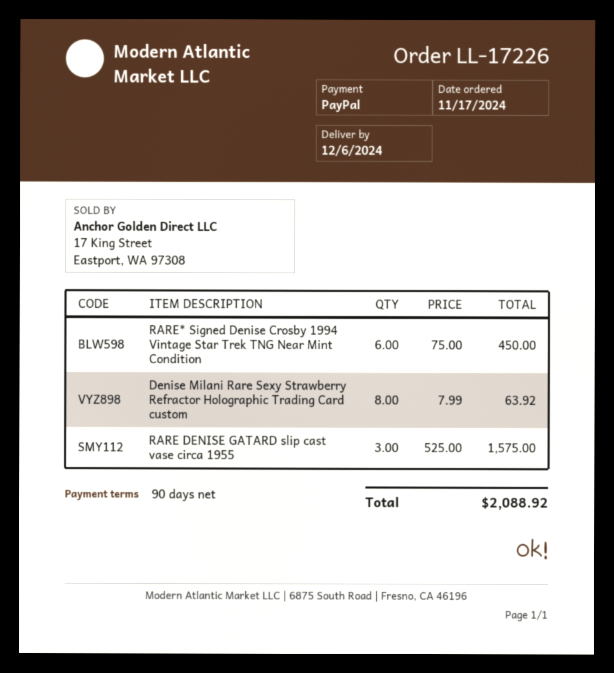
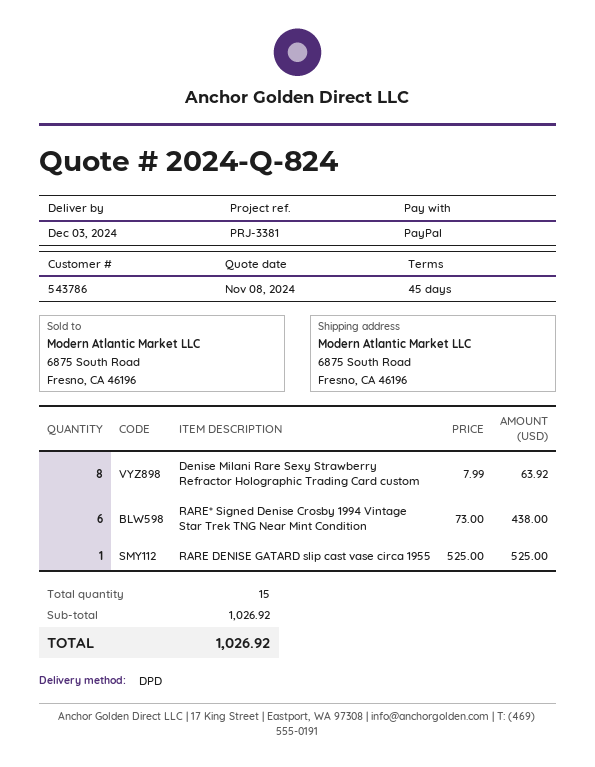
delivery date: 2024-12-06 -> 2024-12-03
payment terms: 90 days -> 45 days
RARE* Signed Denise Crosby 1994 Vintage Star Trek TNG Near Mint Condition: 6 x 75.00 = 450.00 -> 6 x 73.00 = 438.00
RARE DENISE GATARD slip cast vase circa 1955: 3 x 525.00 = 1575.00 -> 1 x 525.00 = 525.00
total: 2088.92 -> 1026.92

